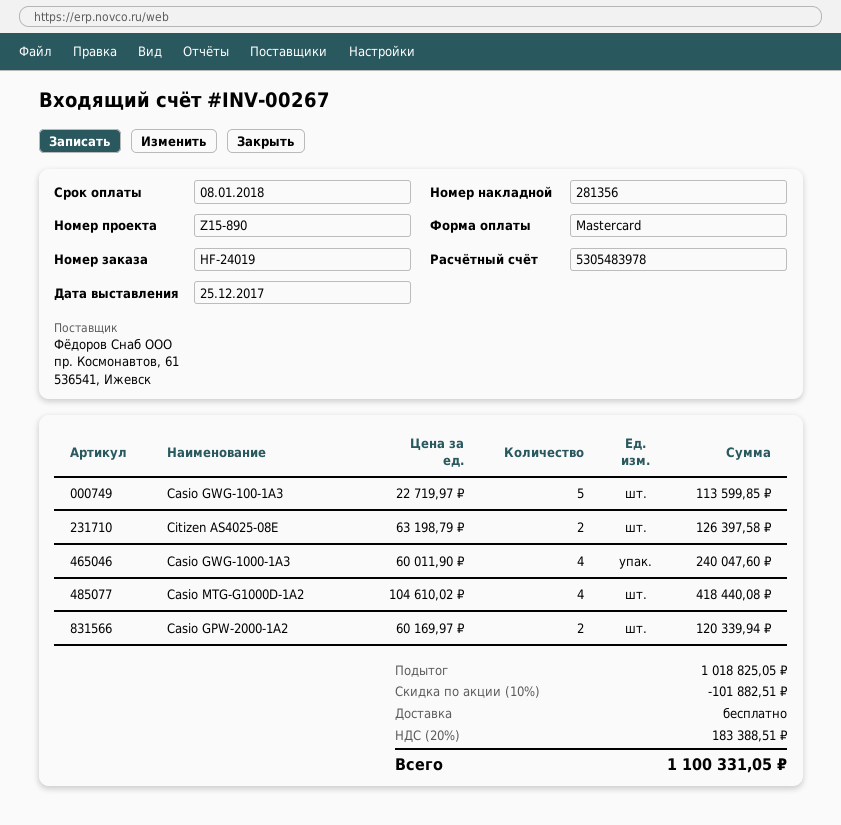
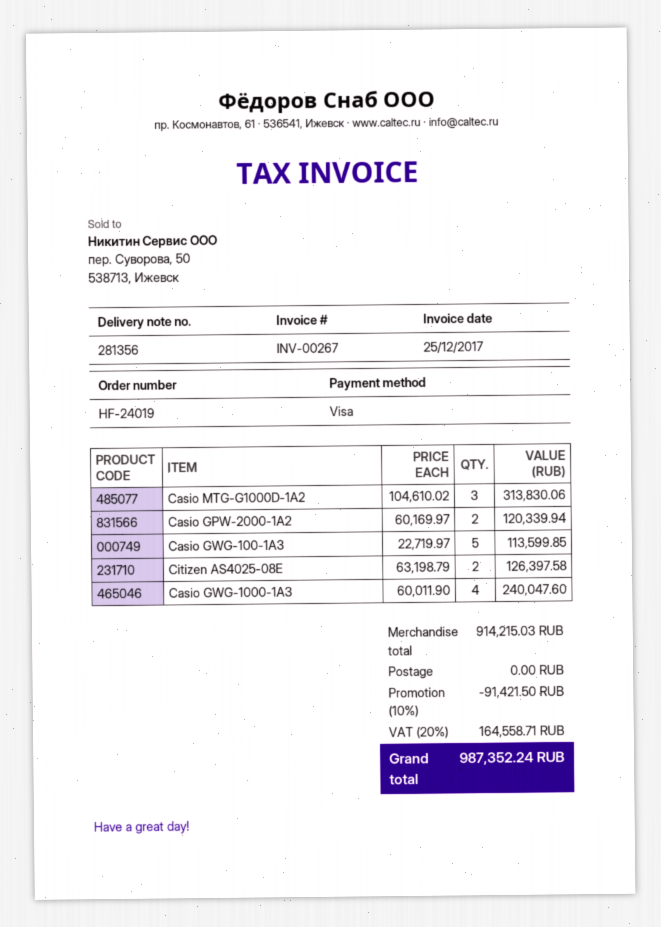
payment method: Mastercard -> Visa
Casio MTG-G1000D-1A2: 4 x 104610.02 = 418440.08 -> 3 x 104610.02 = 313830.06
subtotal: 1018825.05 -> 914215.03
discount: 10% = 101882.51 -> 10% = 91421.50
tax: 20% = 183388.51 -> 20% = 164558.71
total: 1100331.05 -> 987352.24

